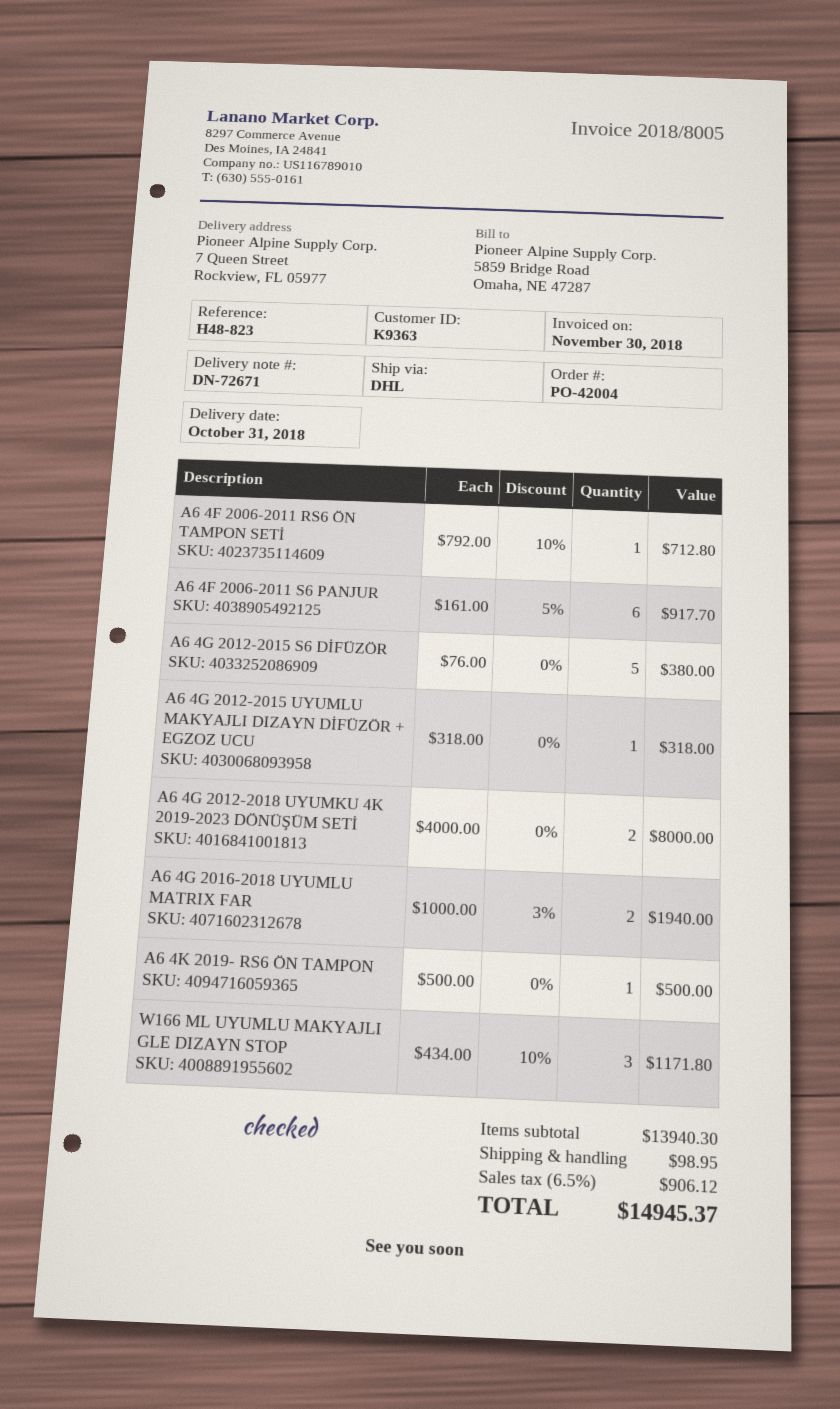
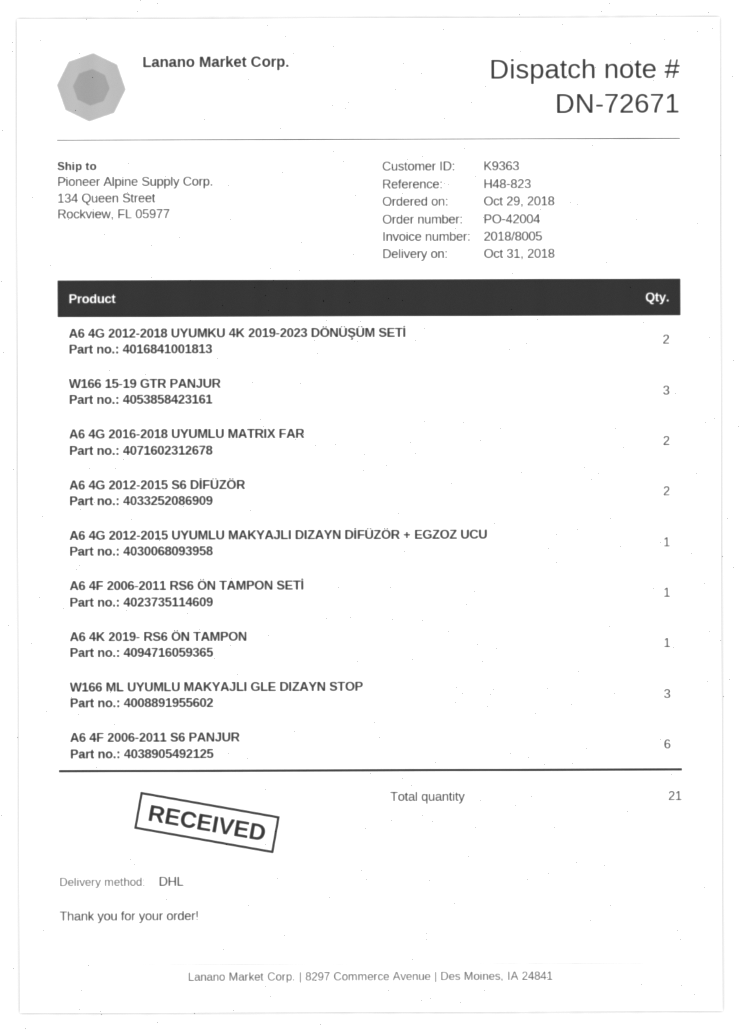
ship to: 7 Queen Street, Rockview, FL 05977 -> 134 Queen Street, Rockview, FL 05977
A6 4G 2012-2015 S6 DİFÜZÖR: 5 -> 2
W166 15-19 GTR PANJUR: none -> 3

